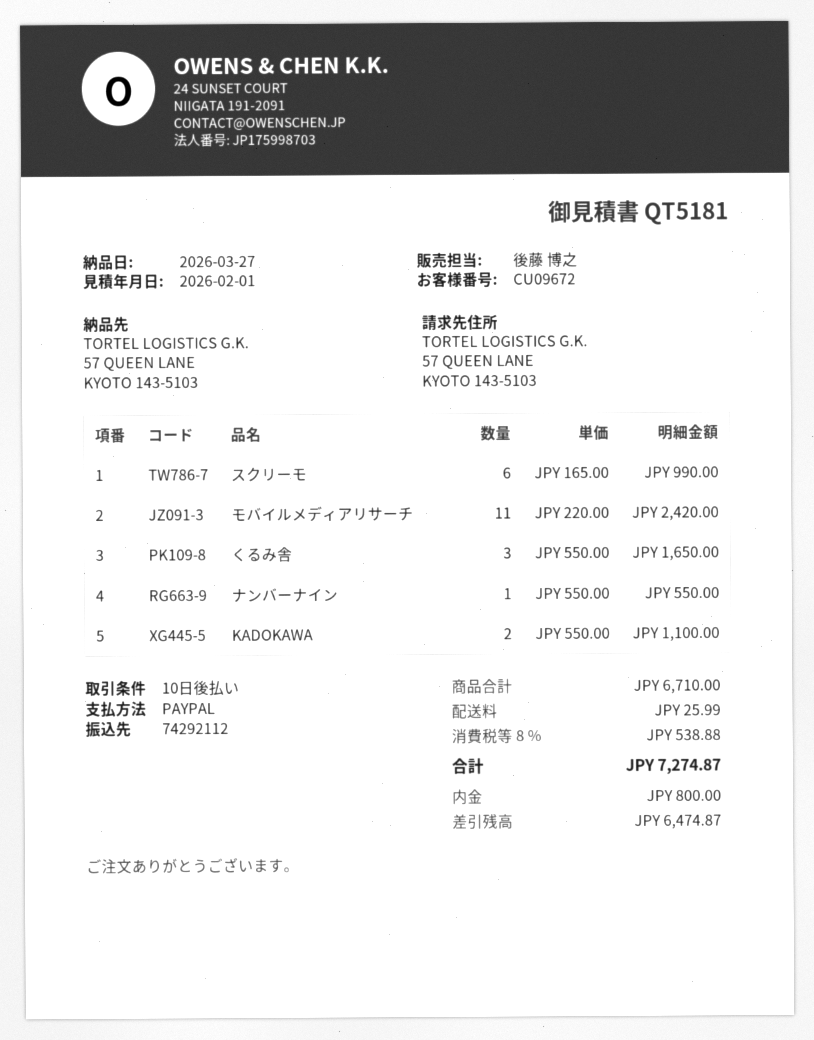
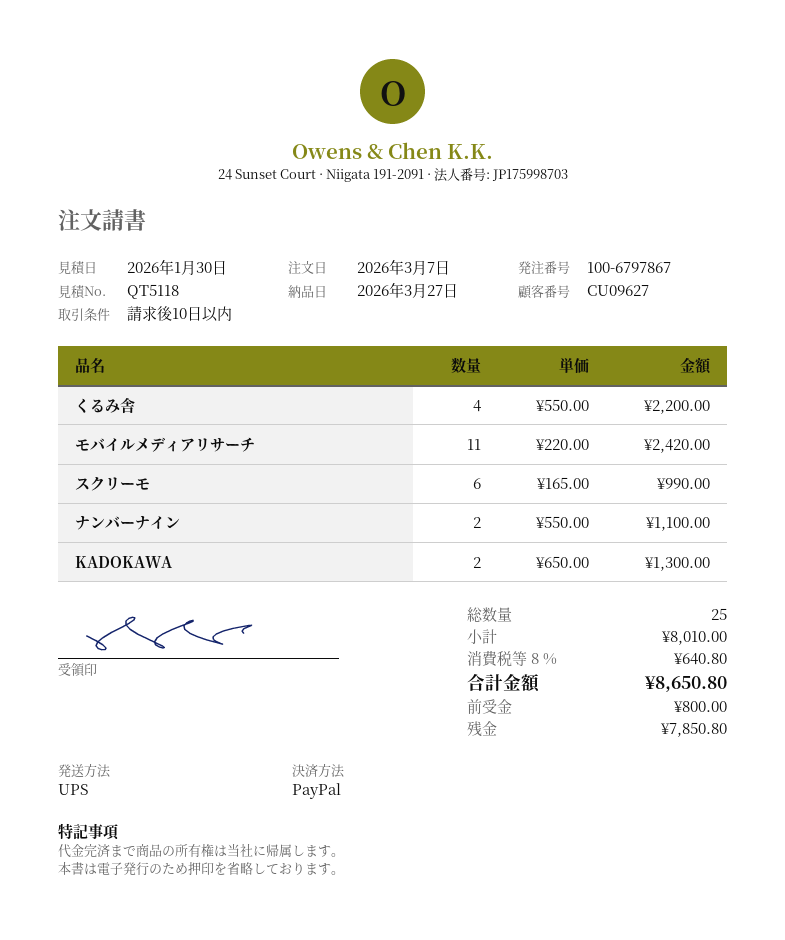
quote number: QT5181 -> QT5118
quote date: 2026-02-01 -> 2026-01-30
customer number: CU09672 -> CU09627
くるみ舎: 3 x 550.00 = 1650.00 -> 4 x 550.00 = 2200.00
ナンバーナイン: 1 x 550.00 = 550.00 -> 2 x 550.00 = 1100.00
KADOKAWA: 2 x 550.00 = 1100.00 -> 2 x 650.00 = 1300.00
subtotal: 6710.00 -> 8010.00
shipping: 25.99 -> none
tax: 8% = 538.88 -> 8% = 640.80
total: 7274.87 -> 8650.80
balance: 6474.87 -> 7850.80

